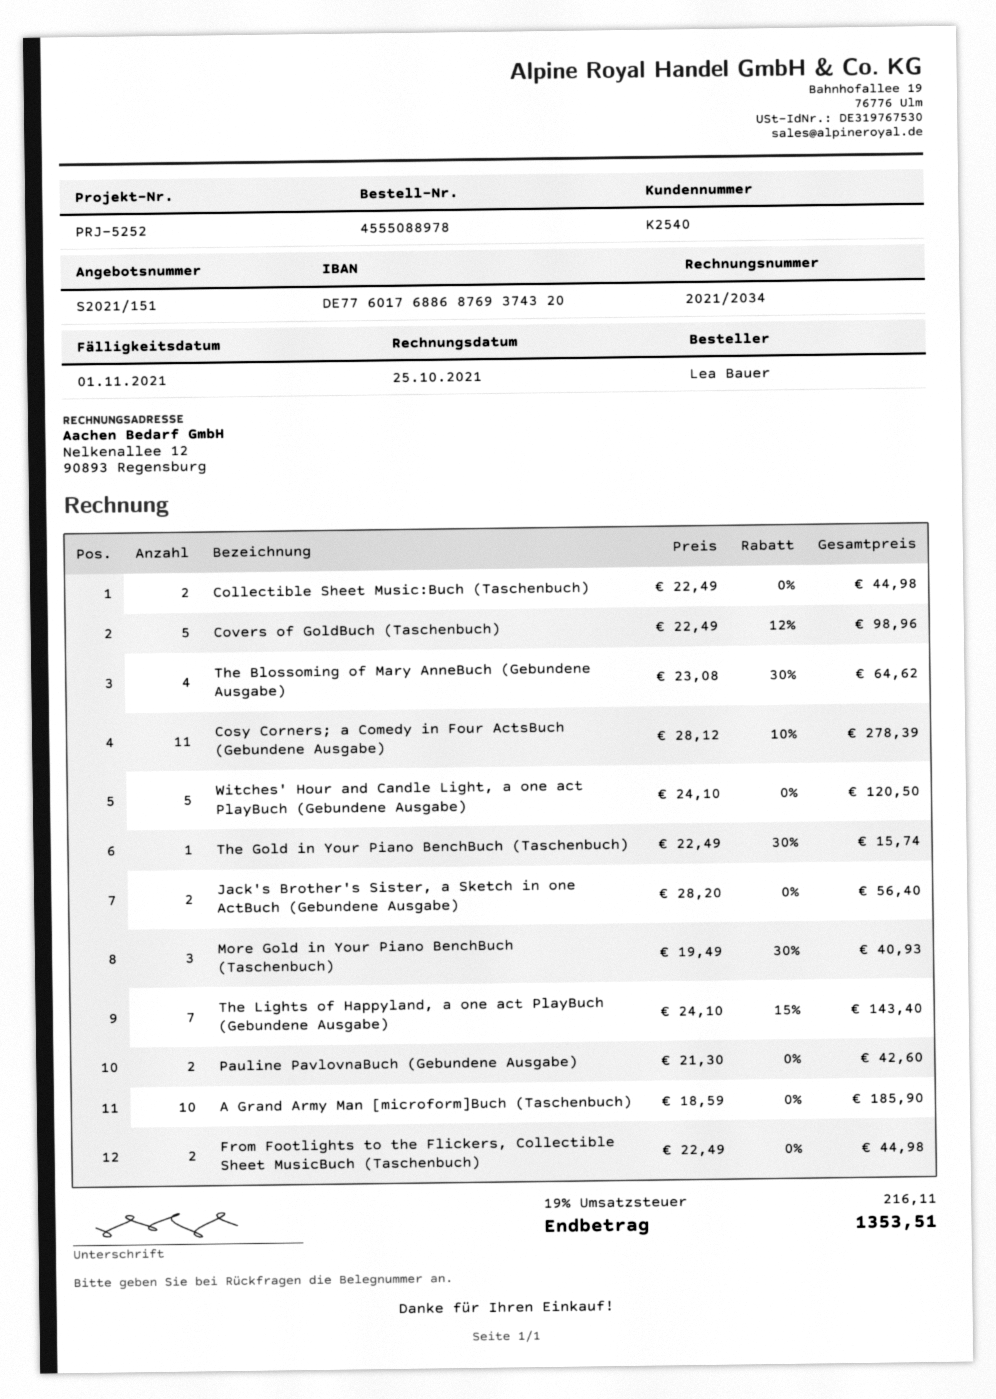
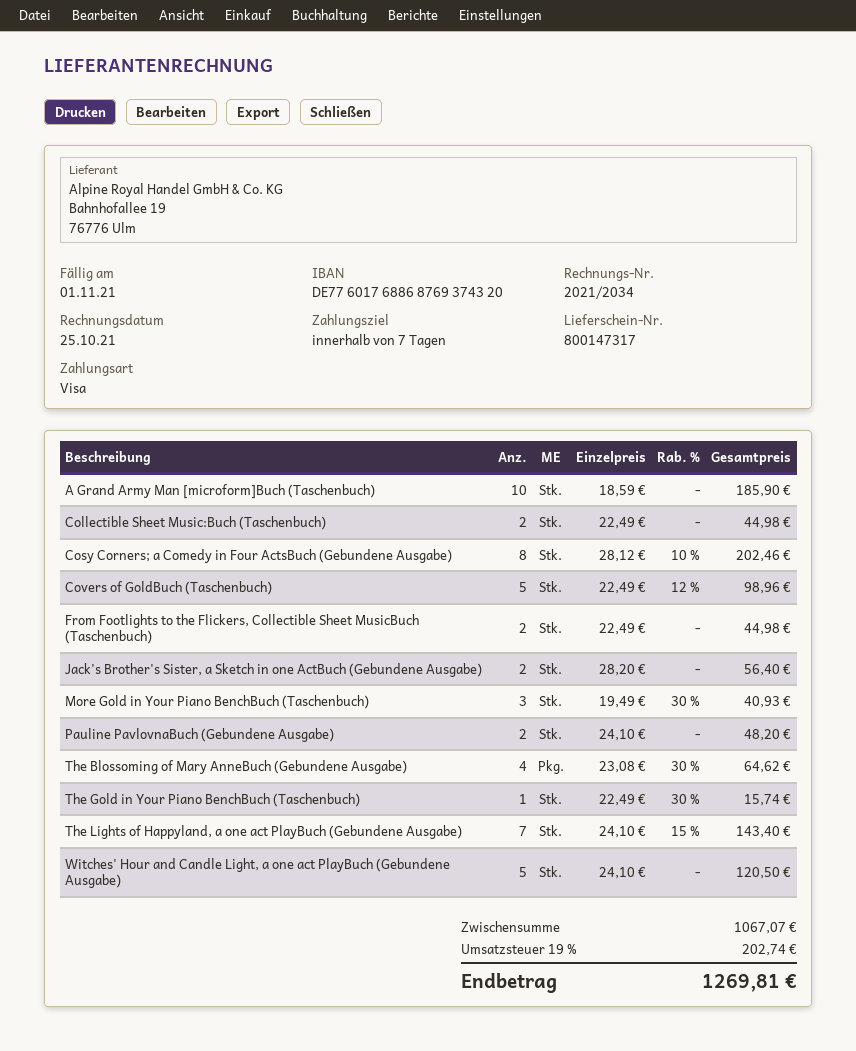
Cosy Corners; a Comedy in Four ActsBuch (Gebundene Ausgabe): 11 x 28.12 - 10% = 278.39 -> 8 x 28.12 - 10% = 202.46
Pauline PavlovnaBuch (Gebundene Ausgabe): 2 x 21.30 = 42.60 -> 2 x 24.10 = 48.20
tax: 19% = 216.11 -> 19% = 202.74
total: 1353.51 -> 1269.81

